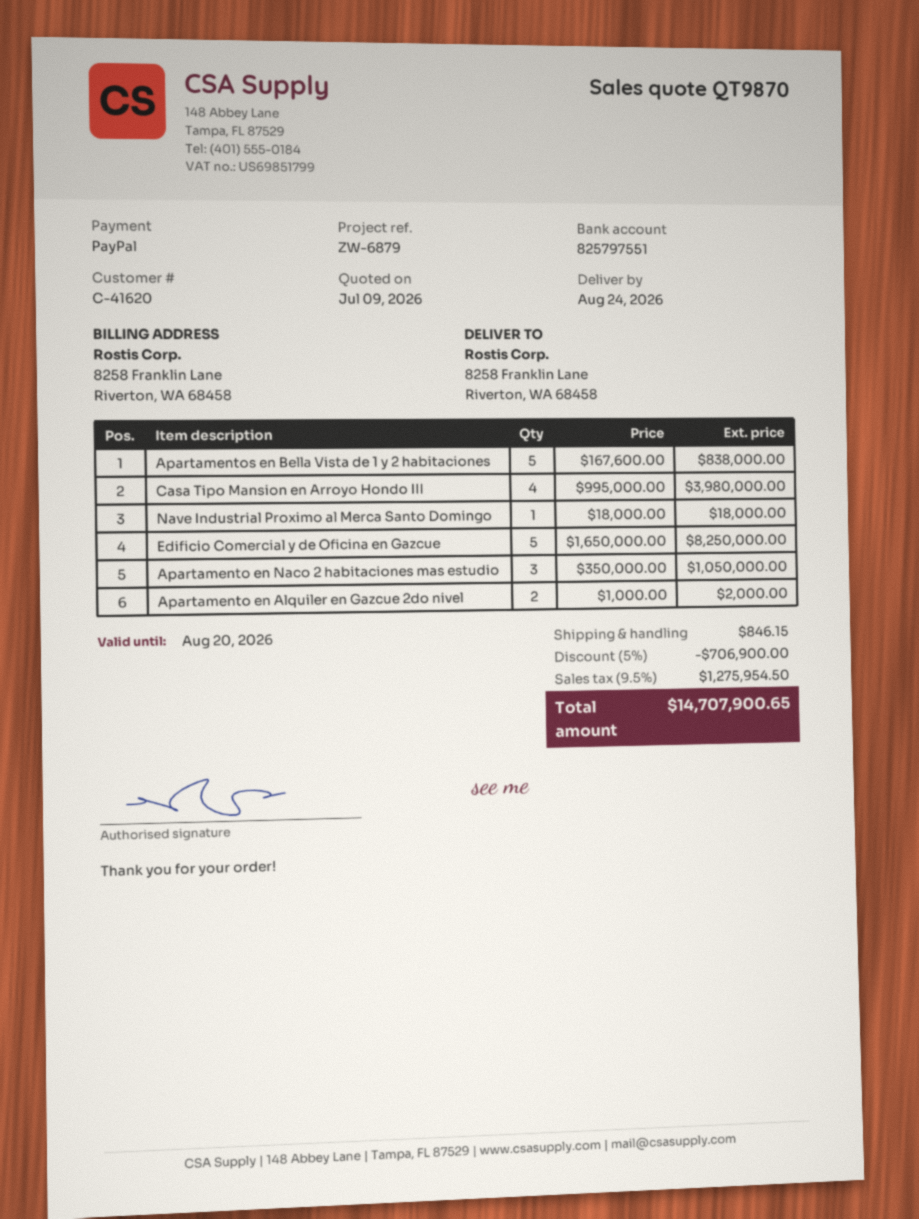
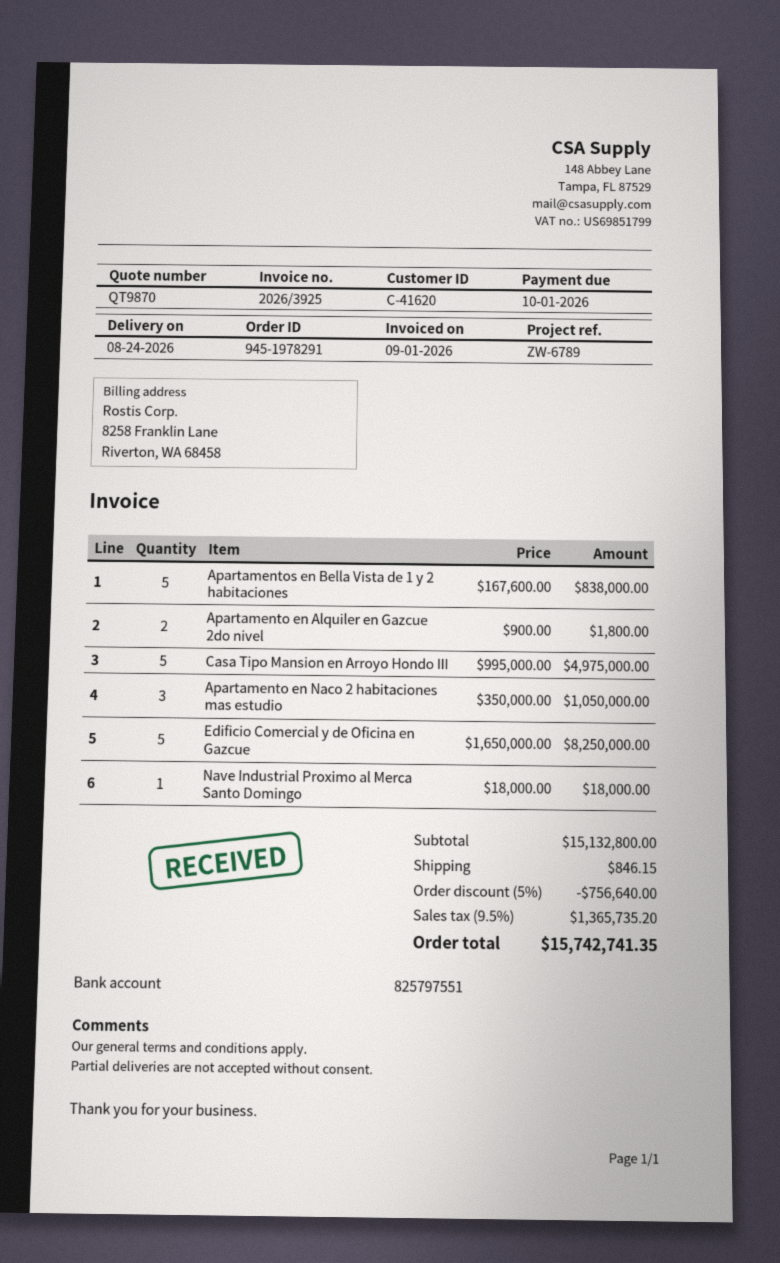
reference: ZW-6879 -> ZW-6789
Casa Tipo Mansion en Arroyo Hondo III: 4 x 995000.00 = 3980000.00 -> 5 x 995000.00 = 4975000.00
Apartamento en Alquiler en Gazcue 2do nivel: 2 x 1000.00 = 2000.00 -> 2 x 900.00 = 1800.00
discount: 5% = 706900.00 -> 5% = 756640.00
tax: 9.5% = 1275954.50 -> 9.5% = 1365735.20
total: 14707900.65 -> 15742741.35

